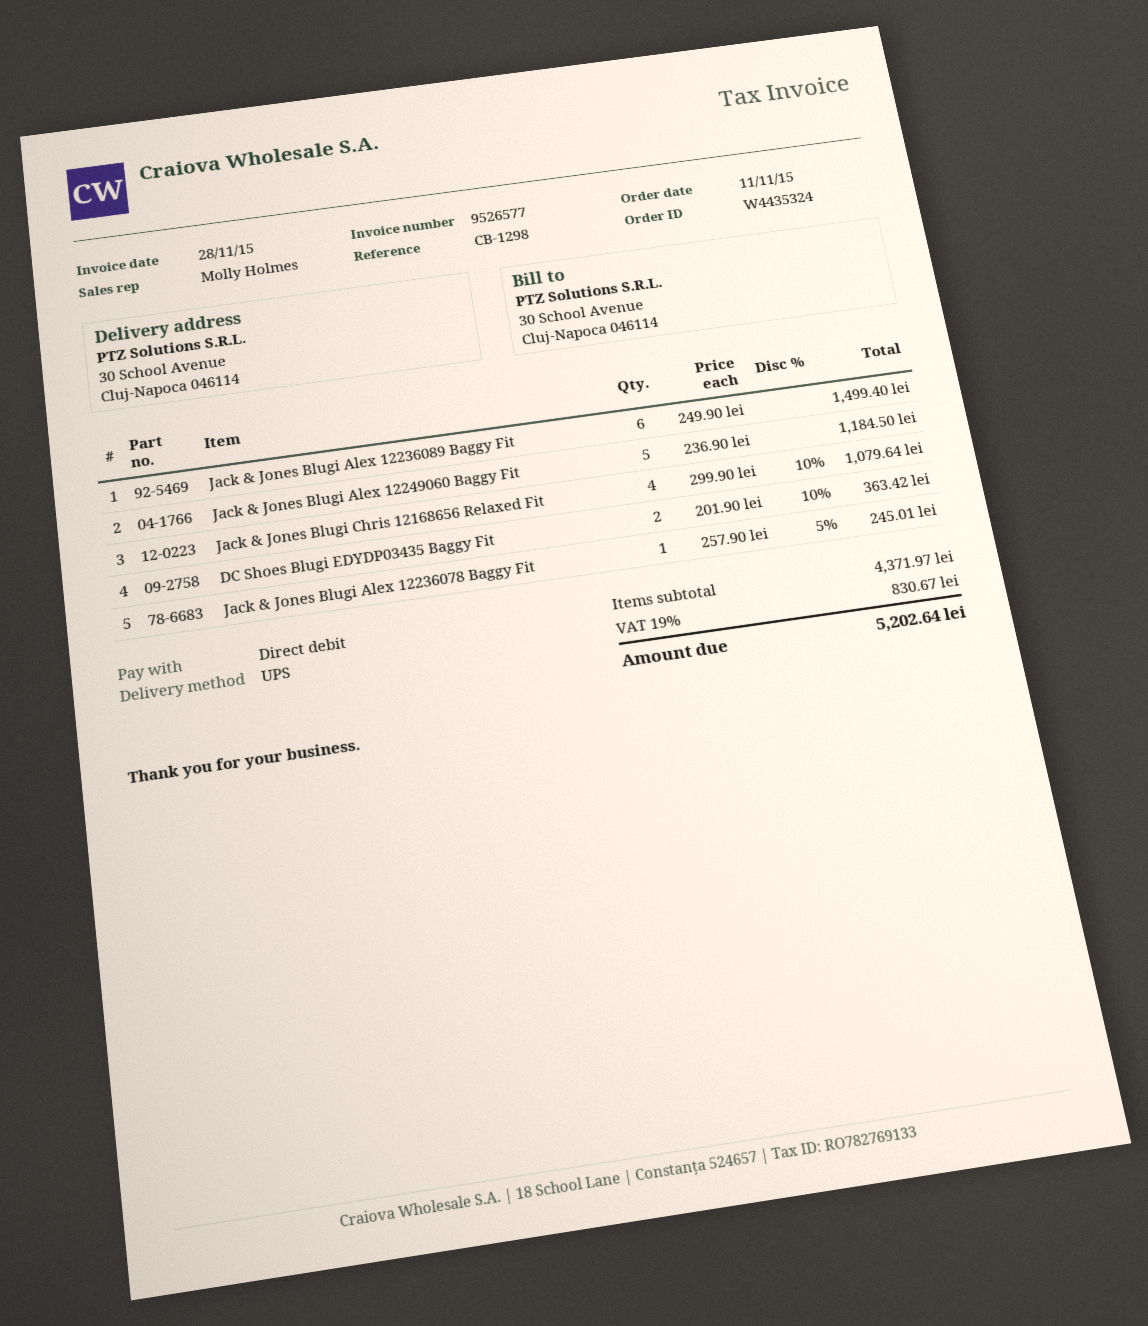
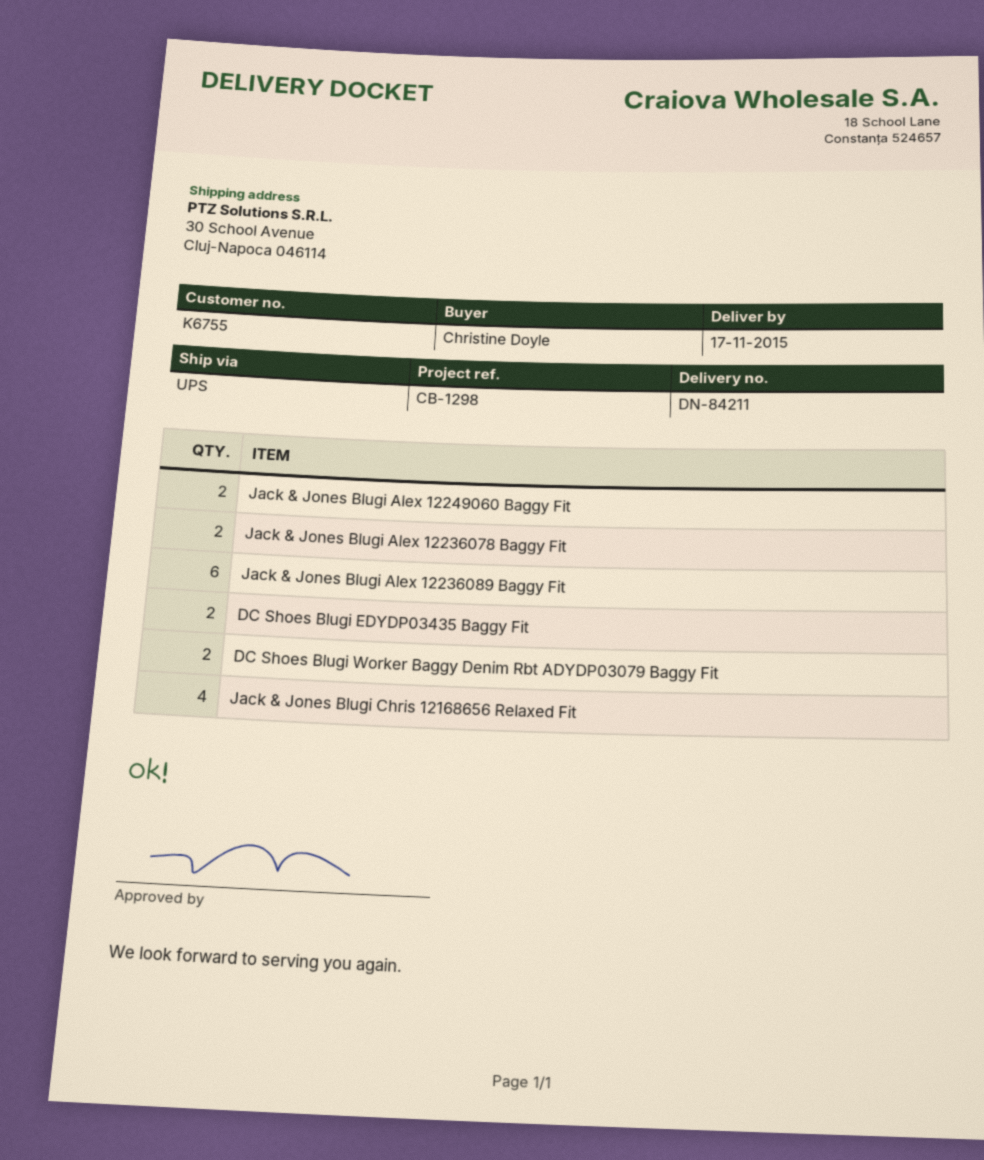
Jack & Jones Blugi Alex 12249060 Baggy Fit: 5 -> 2
Jack & Jones Blugi Alex 12236078 Baggy Fit: 1 -> 2
DC Shoes Blugi Worker Baggy Denim Rbt ADYDP03079 Baggy Fit: none -> 2

